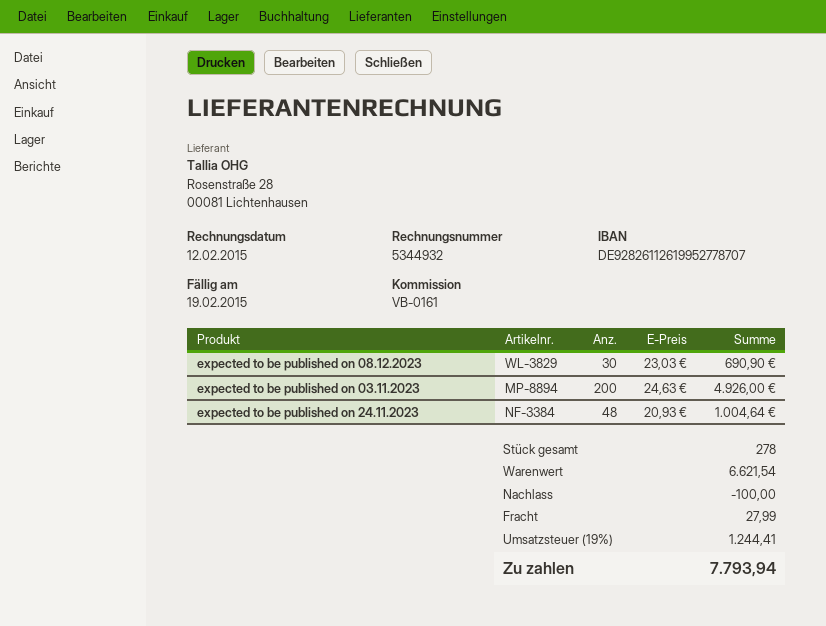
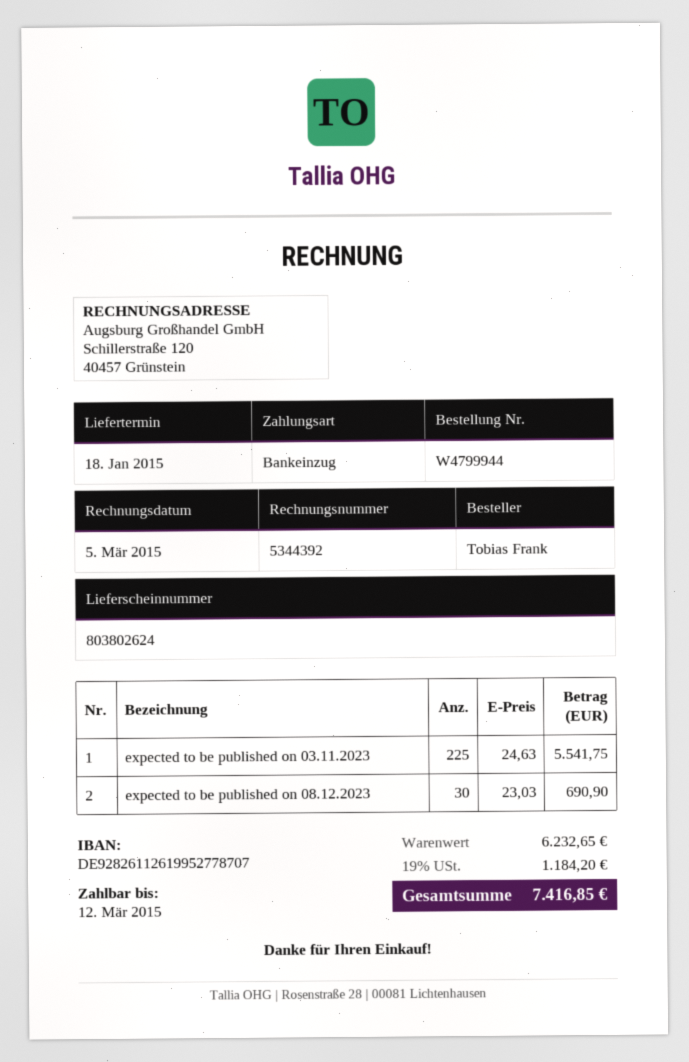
invoice number: 5344932 -> 5344392
invoice date: 2015-02-12 -> 2015-03-05
due date: 2015-02-19 -> 2015-03-12
expected to be published on 03.11.2023: 200 x 24.63 = 4926.00 -> 225 x 24.63 = 5541.75
expected to be published on 24.11.2023: 48 x 20.93 = 1004.64 -> none
subtotal: 6621.54 -> 6232.65
discount: 100.00 -> none
shipping: 27.99 -> none
tax: 19% = 1244.41 -> 19% = 1184.20
total: 7793.94 -> 7416.85

